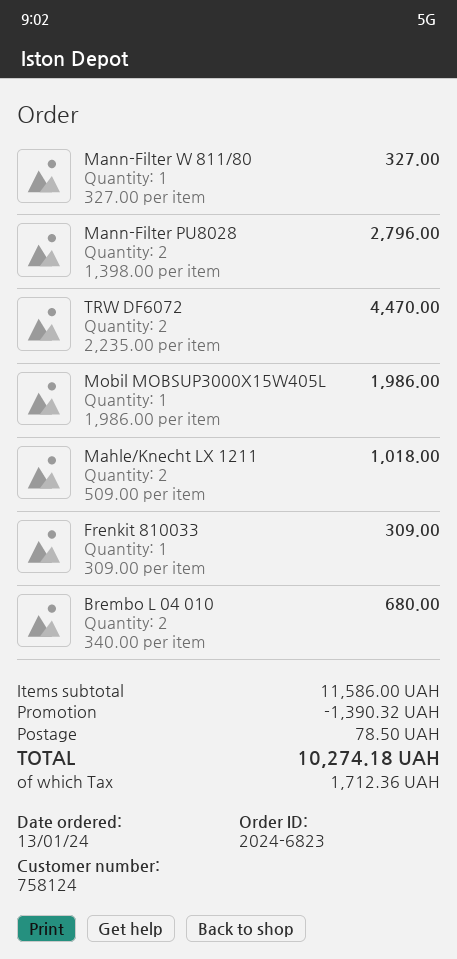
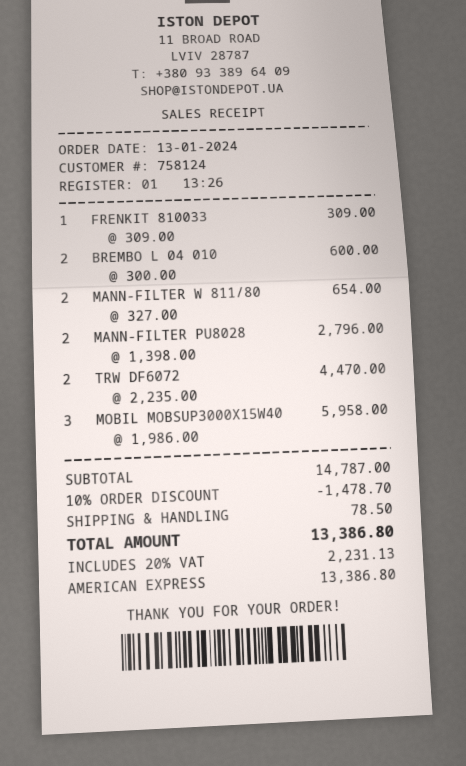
Mann-Filter W 811/80: 1 x 327.00 = 327.00 -> 2 x 327.00 = 654.00
Mobil MOBSUP3000X15W405L: 1 x 1986.00 = 1986.00 -> 3 x 1986.00 = 5958.00
Mahle/Knecht LX 1211: 2 x 509.00 = 1018.00 -> none
Brembo L 04 010: 2 x 340.00 = 680.00 -> 2 x 300.00 = 600.00
subtotal: 11586.00 -> 14787.00
discount: 1390.32 -> 1478.70
tax: 1712.36 -> 2231.13
total: 10274.18 -> 13386.80

